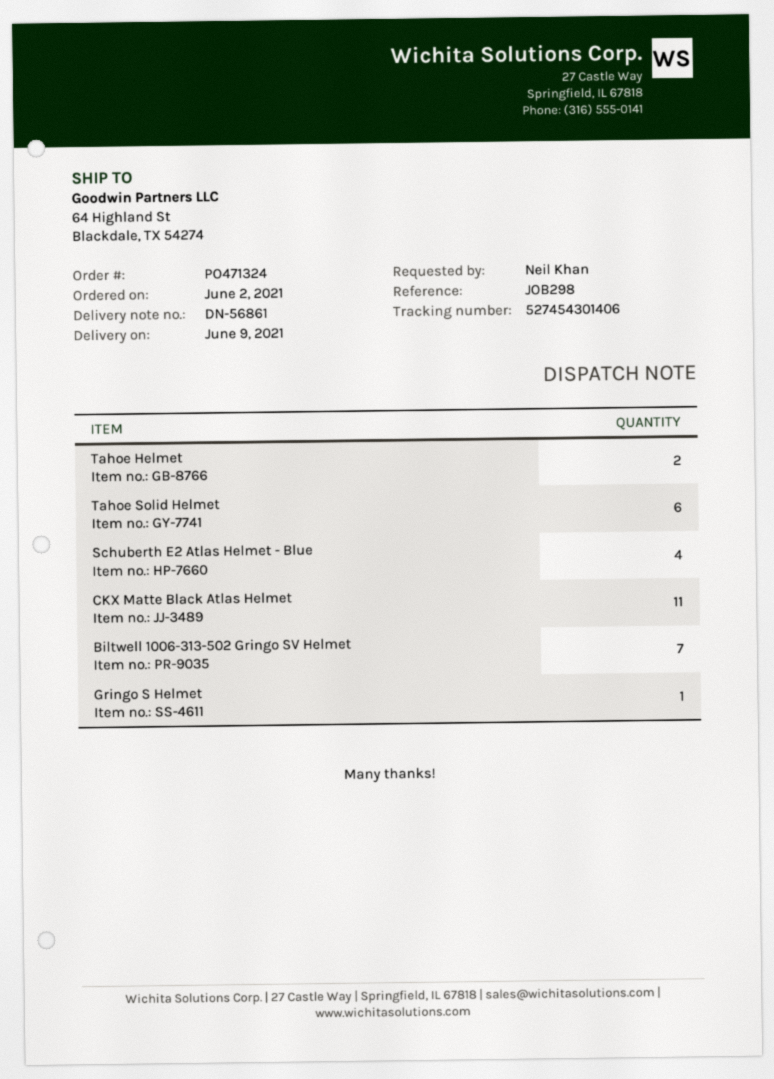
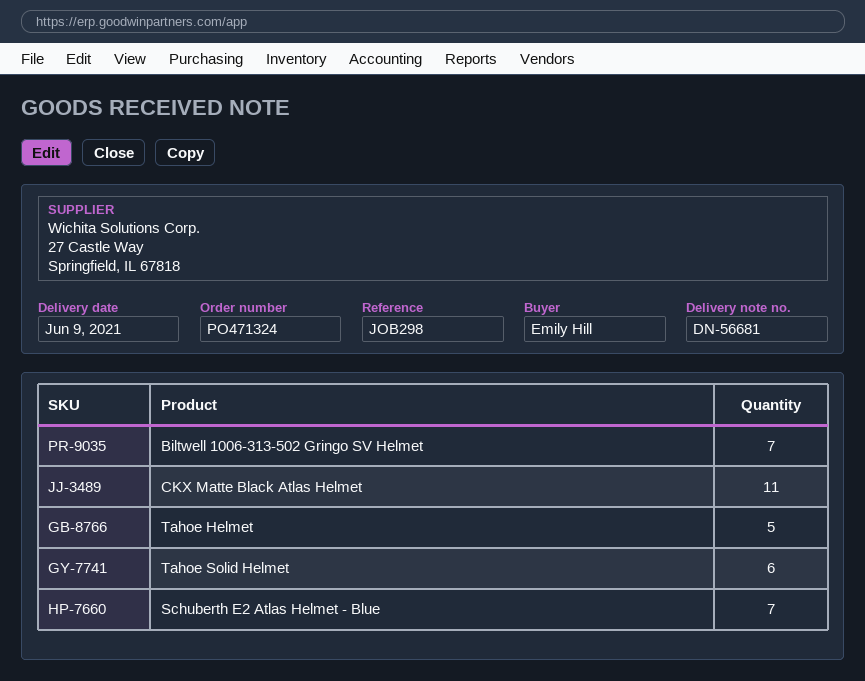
delivery note number: DN-56861 -> DN-56681
ordered by: Neil Khan -> Emily Hill
Tahoe Helmet: 2 -> 5
Schuberth E2 Atlas Helmet - Blue: 4 -> 7
Gringo S Helmet: 1 -> none

